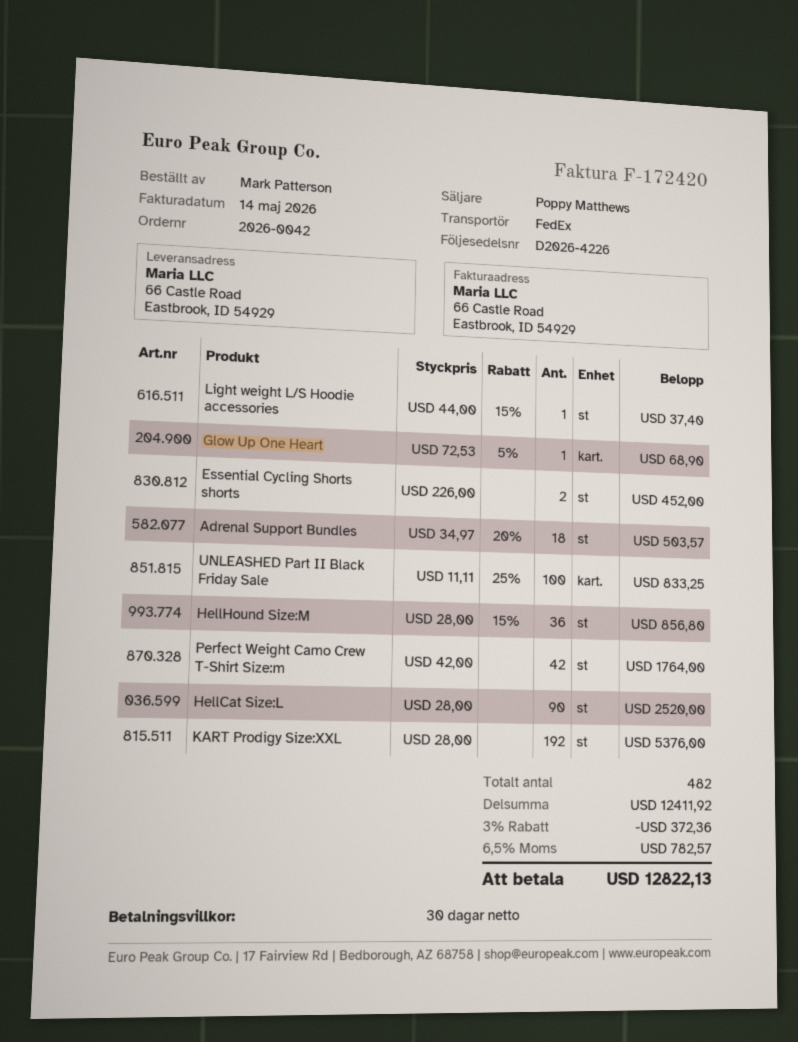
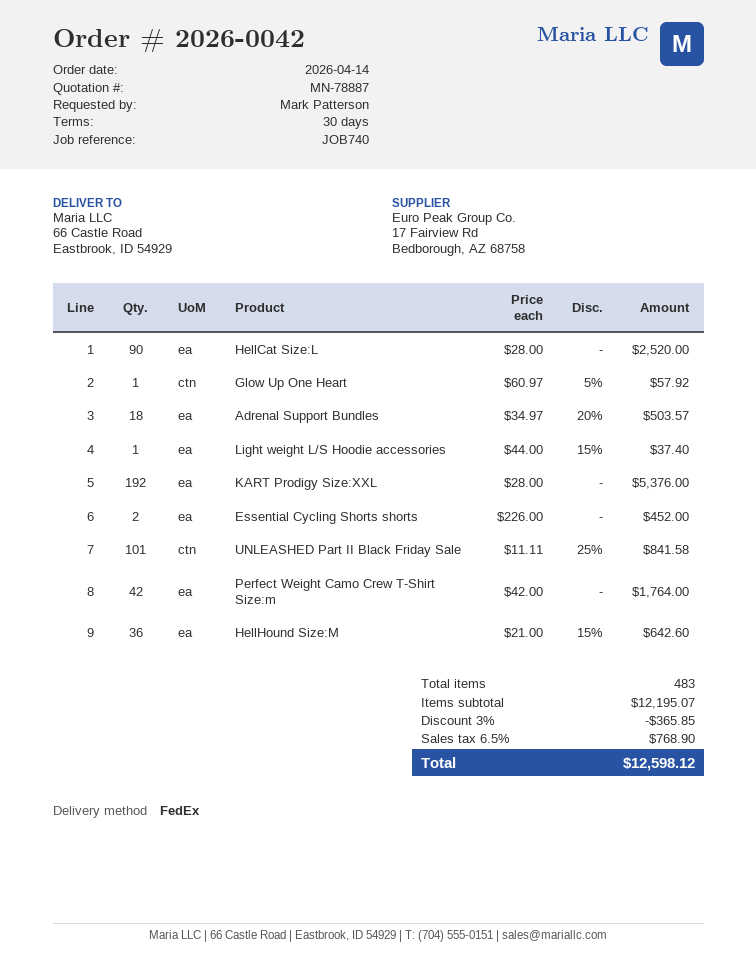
Glow Up One Heart: 1 x 72.53 - 5% = 68.90 -> 1 x 60.97 - 5% = 57.92
UNLEASHED Part II Black Friday Sale: 100 x 11.11 - 25% = 833.25 -> 101 x 11.11 - 25% = 841.58
HellHound Size:M: 36 x 28.00 - 15% = 856.80 -> 36 x 21.00 - 15% = 642.60
total quantity: 482 -> 483
subtotal: 12411.92 -> 12195.07
discount: 3% = 372.36 -> 3% = 365.85
tax: 6.5% = 782.57 -> 6.5% = 768.90
total: 12822.13 -> 12598.12

